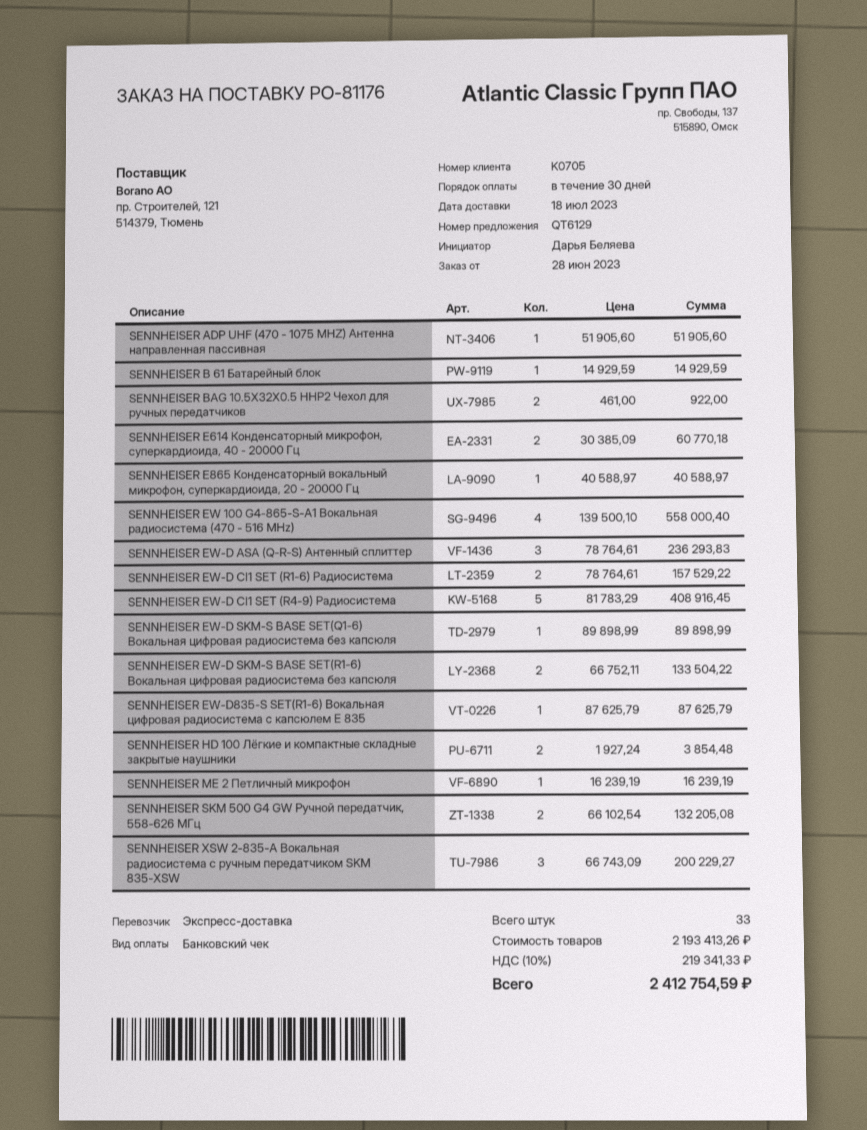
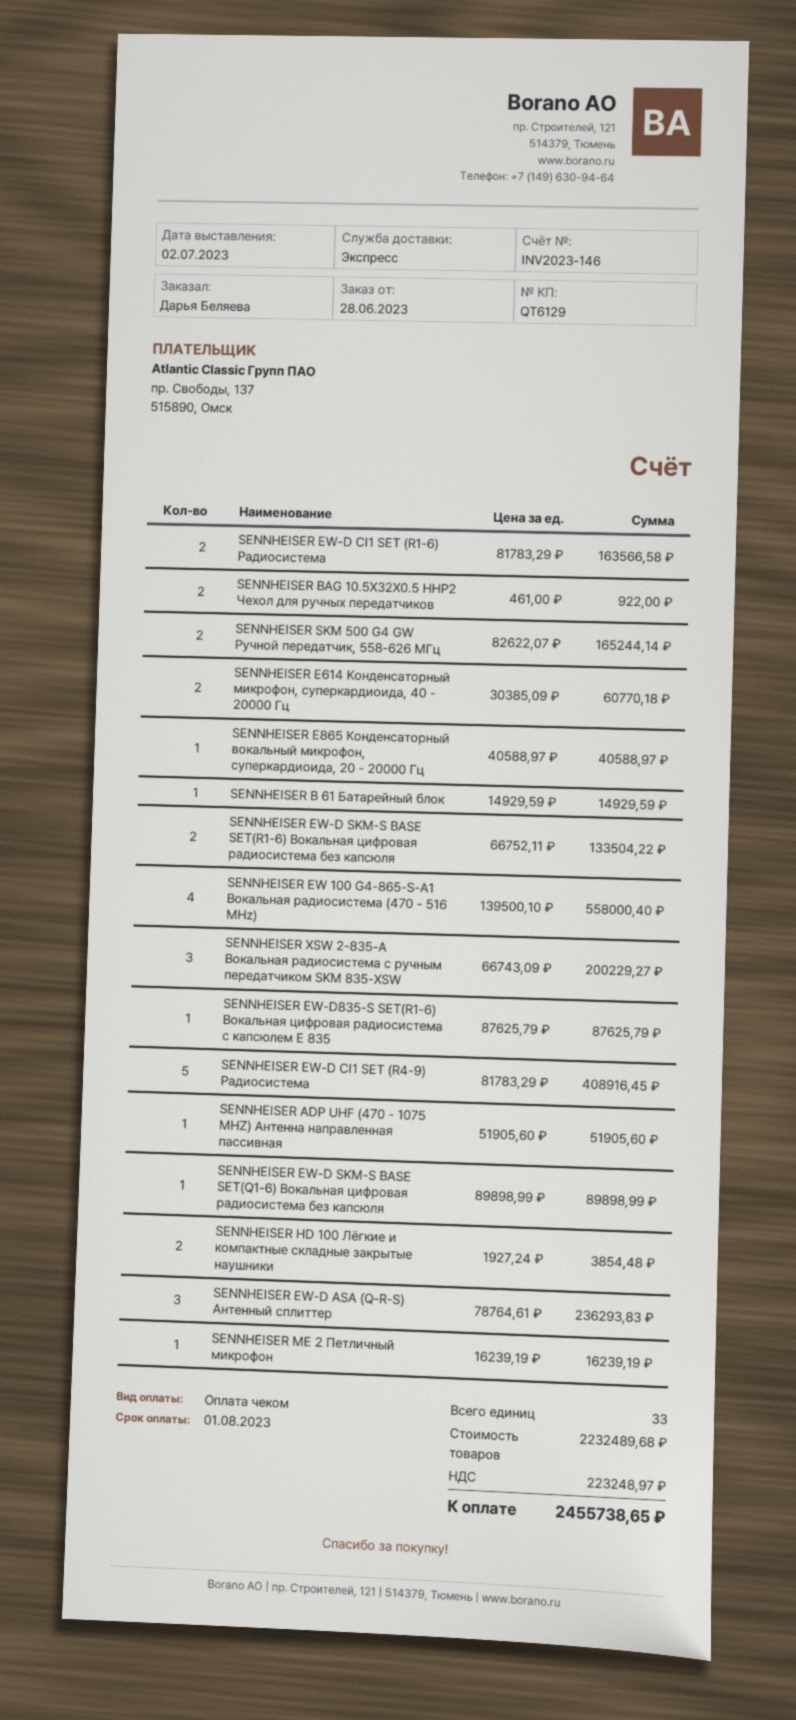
SENNHEISER EW-D CI1 SET (R1-6) Радиосистема: 2 x 78764.61 = 157529.22 -> 2 x 81783.29 = 163566.58
SENNHEISER SKM 500 G4 GW Ручной передатчик, 558-626 МГц: 2 x 66102.54 = 132205.08 -> 2 x 82622.07 = 165244.14
subtotal: 2193413.26 -> 2232489.68
tax: 219341.33 -> 223248.97
total: 2412754.59 -> 2455738.65

